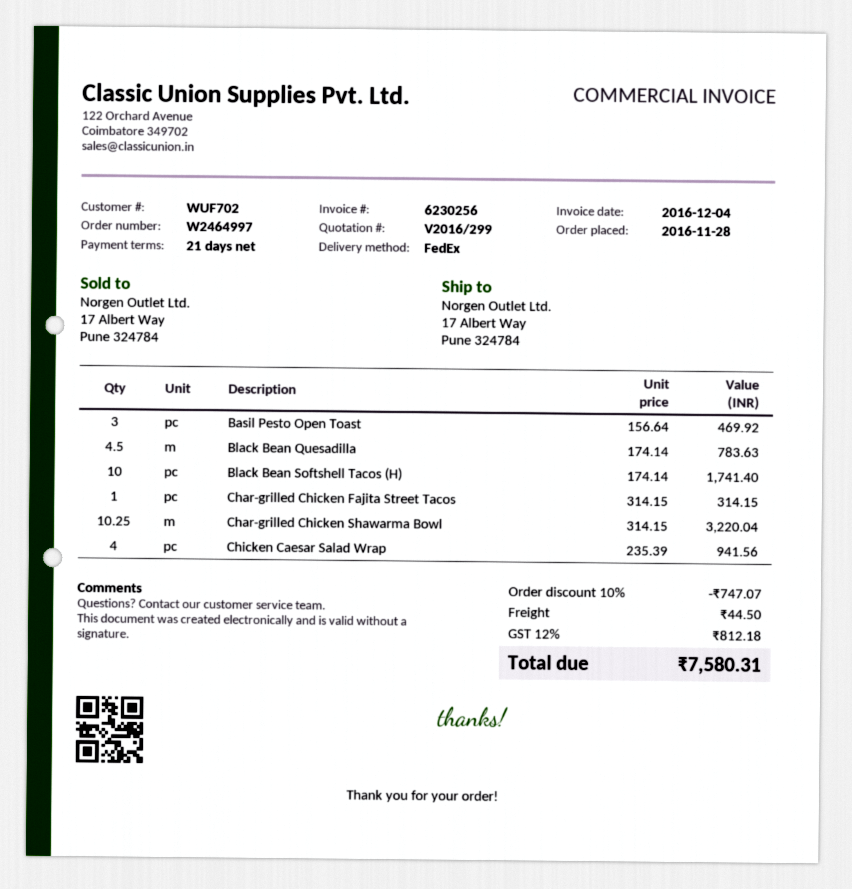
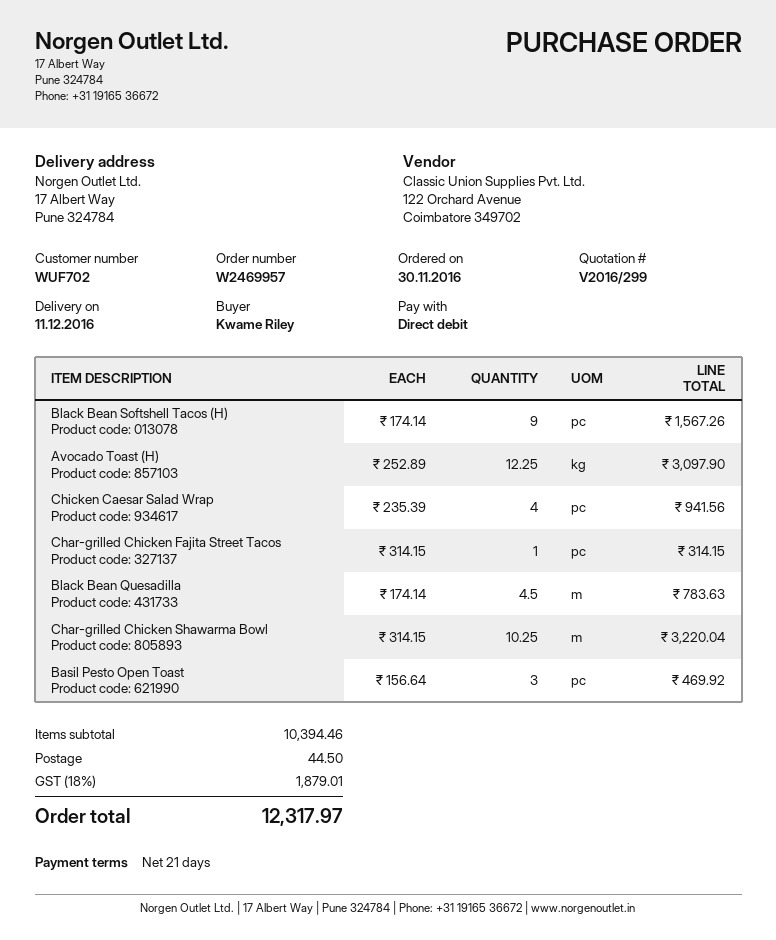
order number: W2464997 -> W2469957
order date: 2016-11-28 -> 2016-11-30
Black Bean Softshell Tacos (H): 10 x 174.14 = 1741.40 -> 9 x 174.14 = 1567.26
Avocado Toast (H): none -> 12.25 x 252.89 = 3097.90
discount: 10% = 747.07 -> none
tax: 12% = 812.18 -> 18% = 1879.01
total: 7580.31 -> 12317.97

